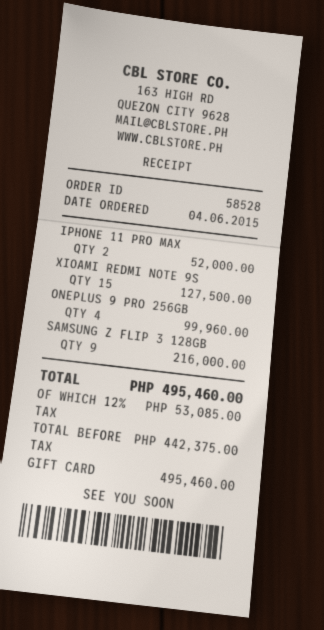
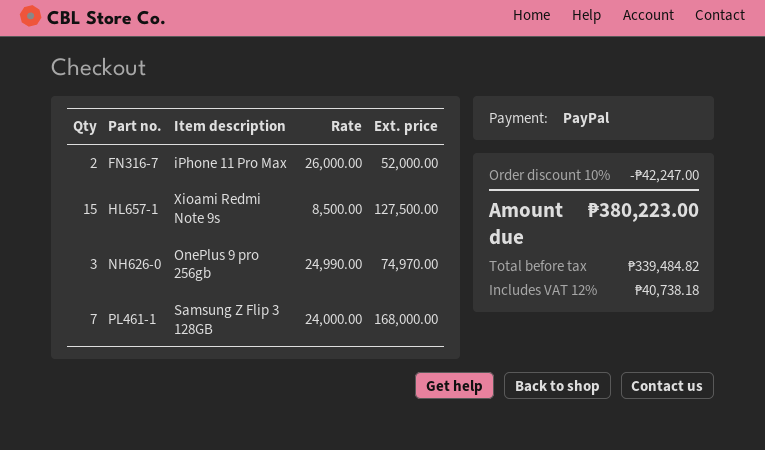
payment method: gift card -> PayPal
ONEPLUS 9 PRO 256GB: 4 for 99960.00 -> 3 for 74970.00
SAMSUNG Z FLIP 3 128GB: 9 for 216000.00 -> 7 for 168000.00
discount: none -> 10% = 42247.00
net: 442375.00 -> 339484.82
tax: 12% = 53085.00 -> 12% = 40738.18
total: 495460.00 -> 380223.00

